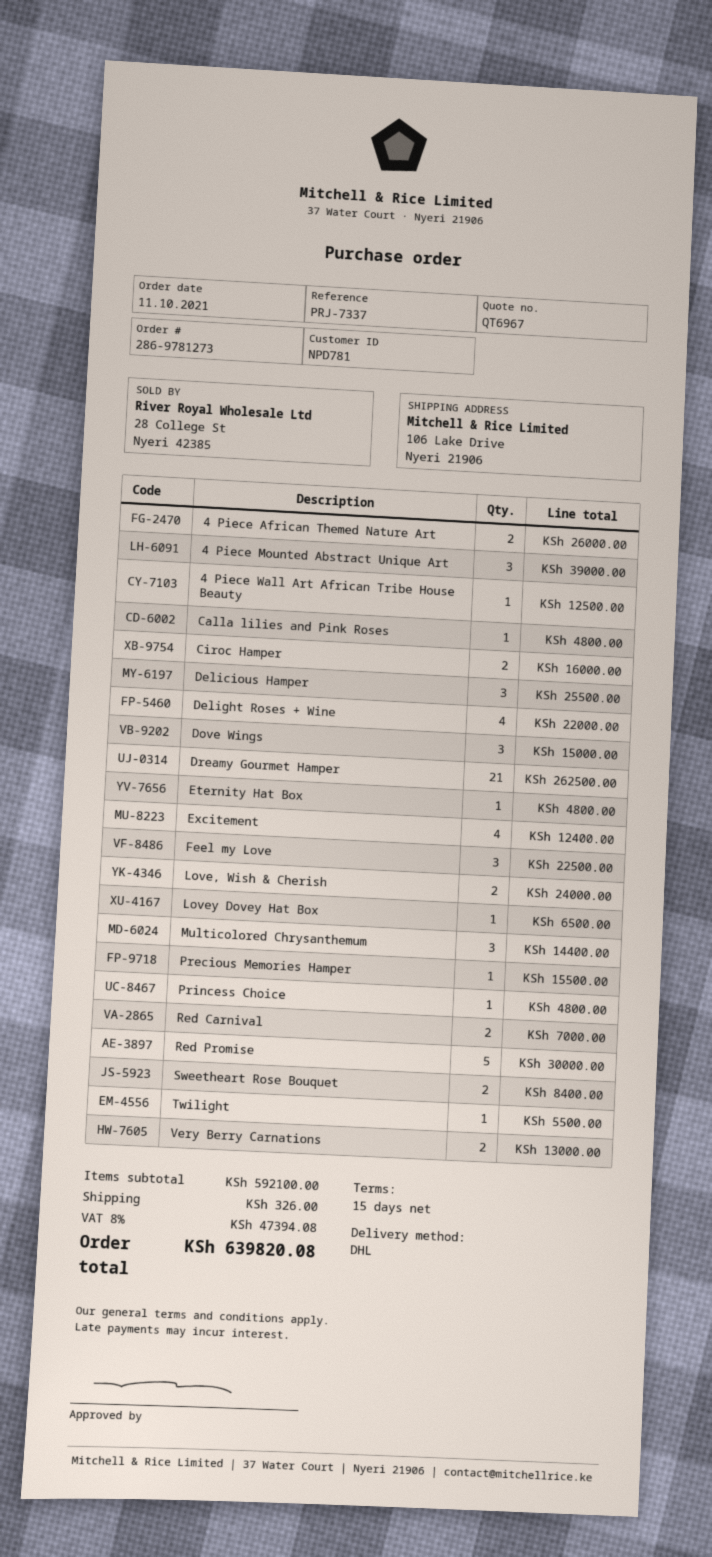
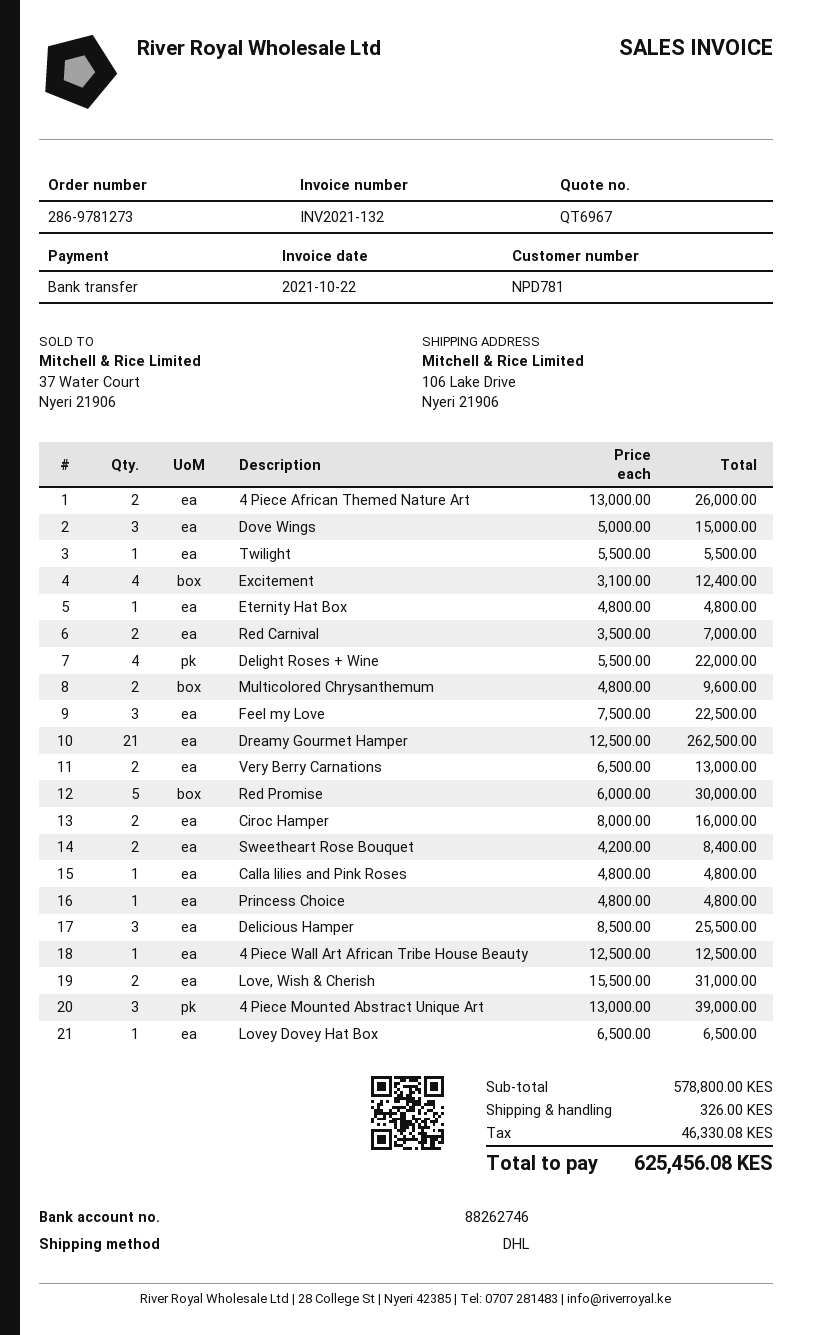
Love, Wish & Cherish: 2 for 24000.00 -> 2 for 31000.00
Multicolored Chrysanthemum: 3 for 14400.00 -> 2 for 9600.00
Precious Memories Hamper: 1 for 15500.00 -> none
subtotal: 592100.00 -> 578800.00
tax: 47394.08 -> 46330.08
total: 639820.08 -> 625456.08

